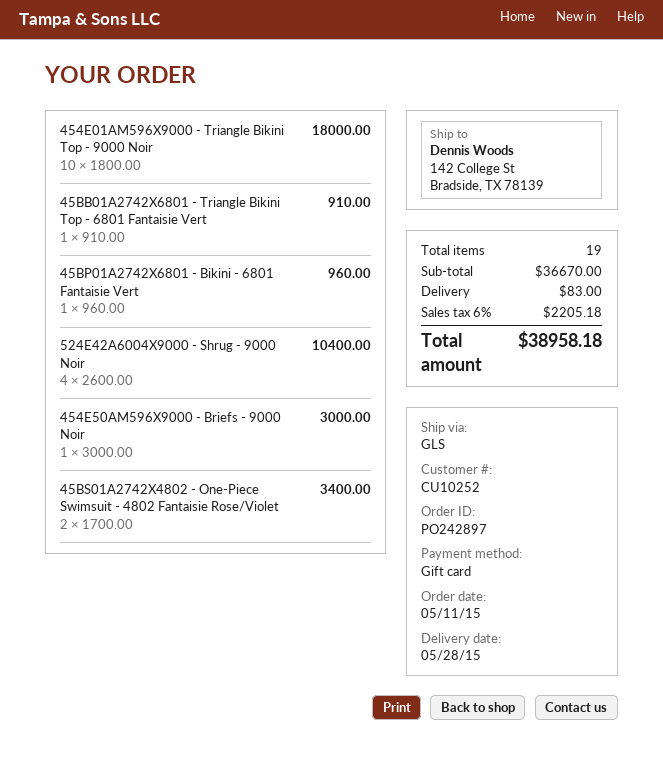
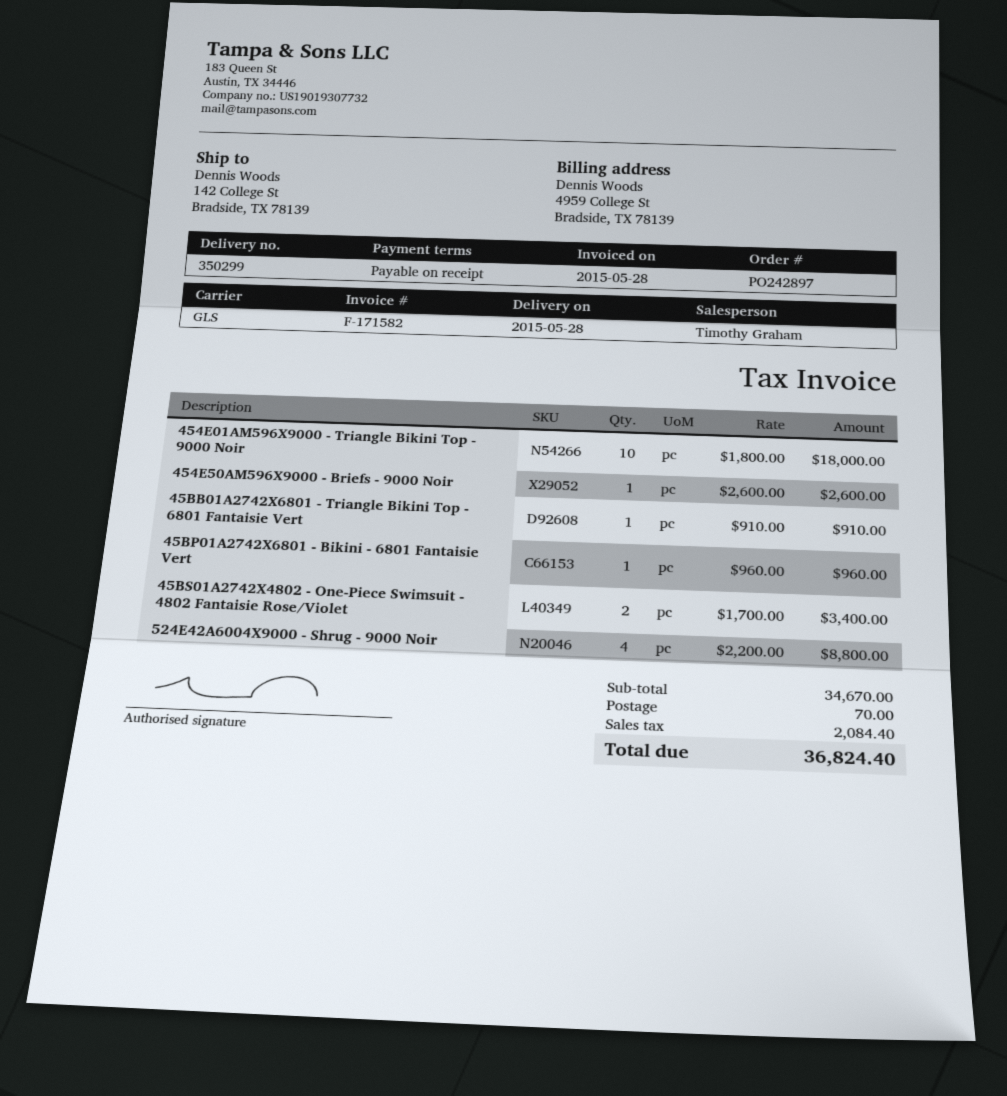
524E42A6004X9000 - Shrug - 9000 Noir: 4 x 2600.00 = 10400.00 -> 4 x 2200.00 = 8800.00
454E50AM596X9000 - Briefs - 9000 Noir: 1 x 3000.00 = 3000.00 -> 1 x 2600.00 = 2600.00
subtotal: 36670.00 -> 34670.00
shipping: 83.00 -> 70.00
tax: 2205.18 -> 2084.40
total: 38958.18 -> 36824.40

